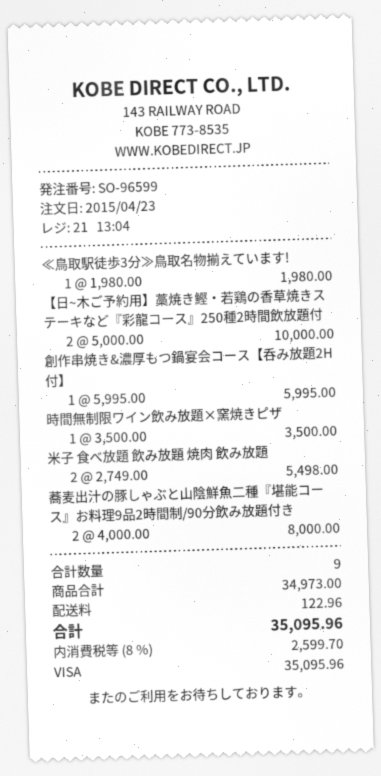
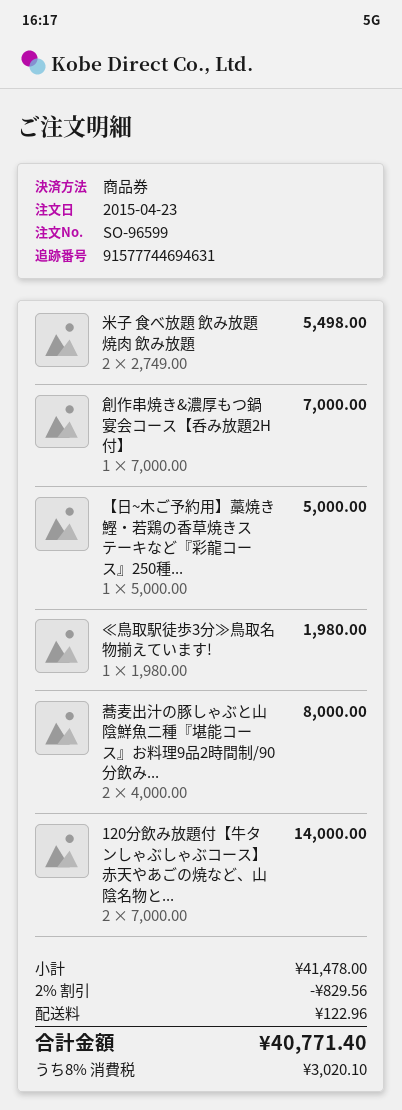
payment method: Visa -> gift card
【日~木ご予約用】藁焼き鰹・若鶏の香草焼きステーキなど『彩龍コース』250種2時間飲放題付: 2 x 5000.00 = 10000.00 -> 1 x 5000.00 = 5000.00
創作串焼き&濃厚もつ鍋宴会コース【呑み放題2H付】: 1 x 5995.00 = 5995.00 -> 1 x 7000.00 = 7000.00
時間無制限ワイン飲み放題×窯焼きピザ: 1 x 3500.00 = 3500.00 -> none
120分飲み放題付【牛タンしゃぶしゃぶコース】赤天やあごの焼など、山陰名物と...: none -> 2 x 7000.00 = 14000.00
subtotal: 34973.00 -> 41478.00
discount: none -> 2% = 829.56
tax: 8% = 2599.70 -> 8% = 3020.10
total: 35095.96 -> 40771.40

